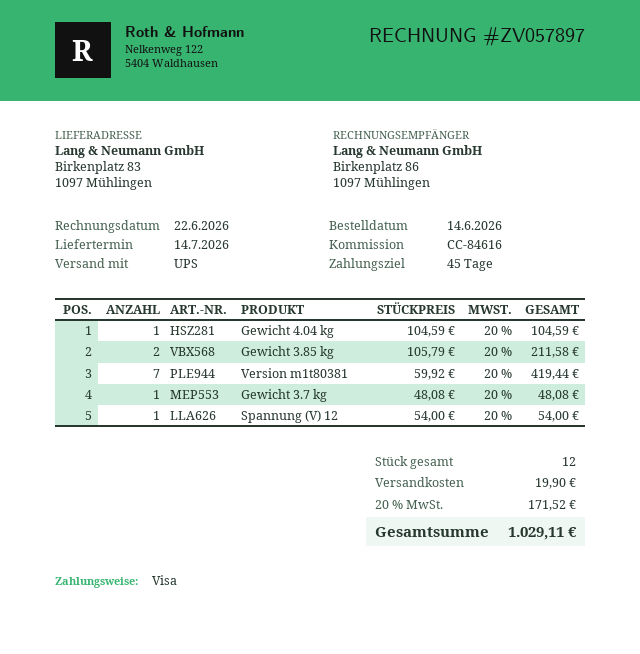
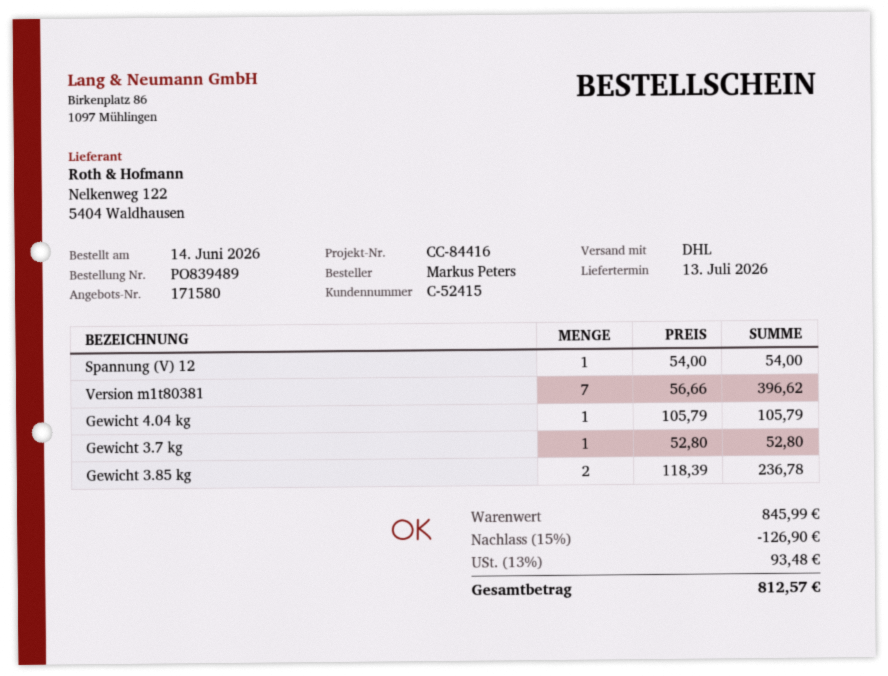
delivery date: 2026-07-14 -> 2026-07-13
reference: CC-84616 -> CC-84416
shipping method: UPS -> DHL
Gewicht 4.04 kg: 1 x 104.59 = 104.59 -> 1 x 105.79 = 105.79
Gewicht 3.85 kg: 2 x 105.79 = 211.58 -> 2 x 118.39 = 236.78
Version m1t80381: 7 x 59.92 = 419.44 -> 7 x 56.66 = 396.62
Gewicht 3.7 kg: 1 x 48.08 = 48.08 -> 1 x 52.80 = 52.80
discount: none -> 15% = 126.90
shipping: 19.90 -> none
tax: 20% = 171.52 -> 13% = 93.48
total: 1029.11 -> 812.57

